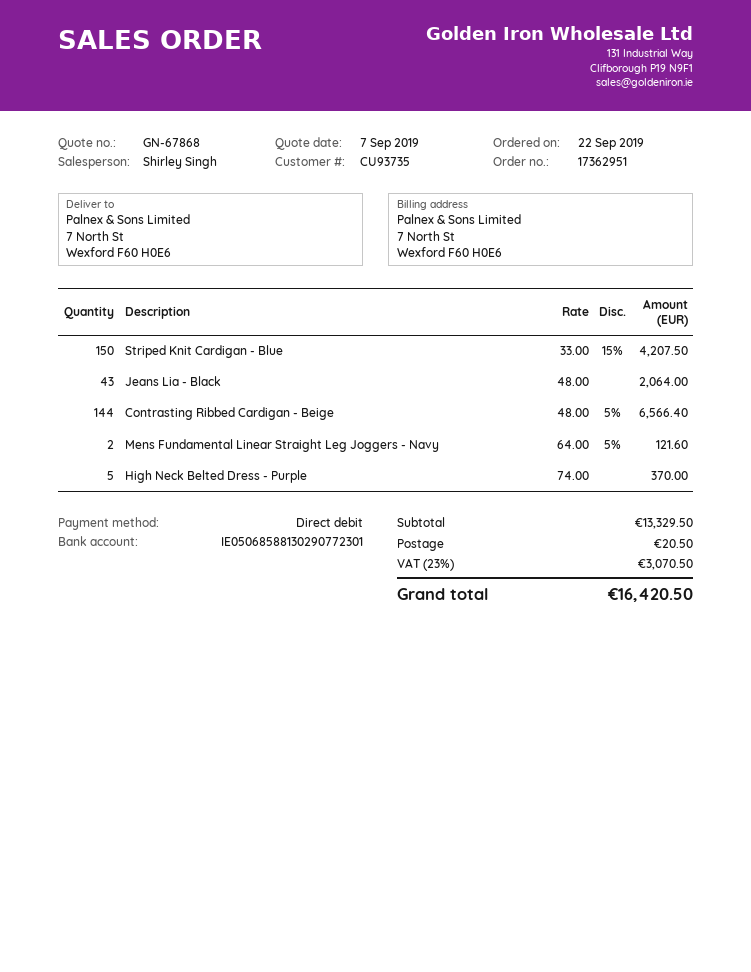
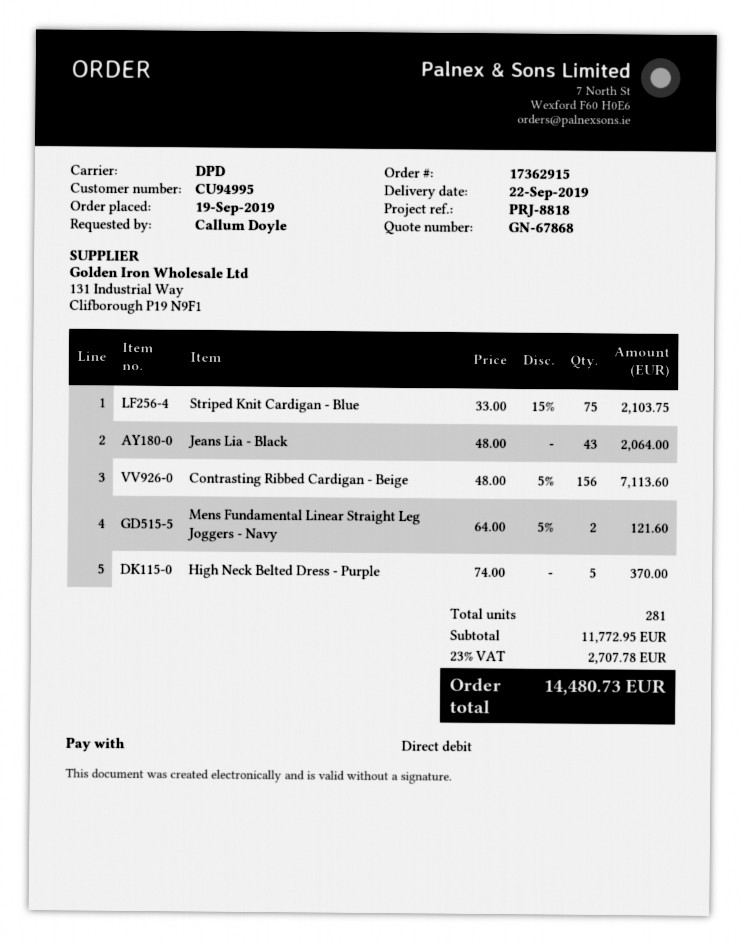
order number: 17362951 -> 17362915
order date: 2019-09-22 -> 2019-09-19
customer number: CU93735 -> CU94995
Striped Knit Cardigan - Blue: 150 x 33.00 - 15% = 4207.50 -> 75 x 33.00 - 15% = 2103.75
Contrasting Ribbed Cardigan - Beige: 144 x 48.00 - 5% = 6566.40 -> 156 x 48.00 - 5% = 7113.60
subtotal: 13329.50 -> 11772.95
shipping: 20.50 -> none
tax: 23% = 3070.50 -> 23% = 2707.78
total: 16420.50 -> 14480.73

